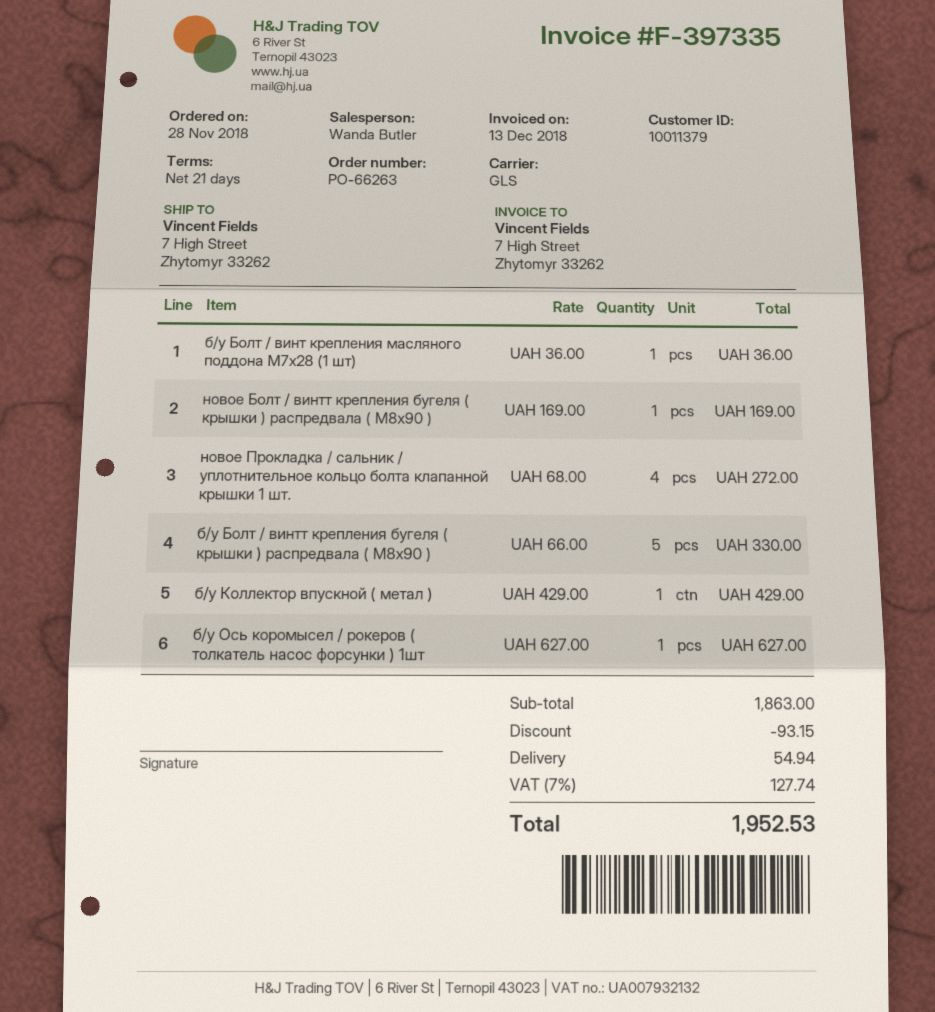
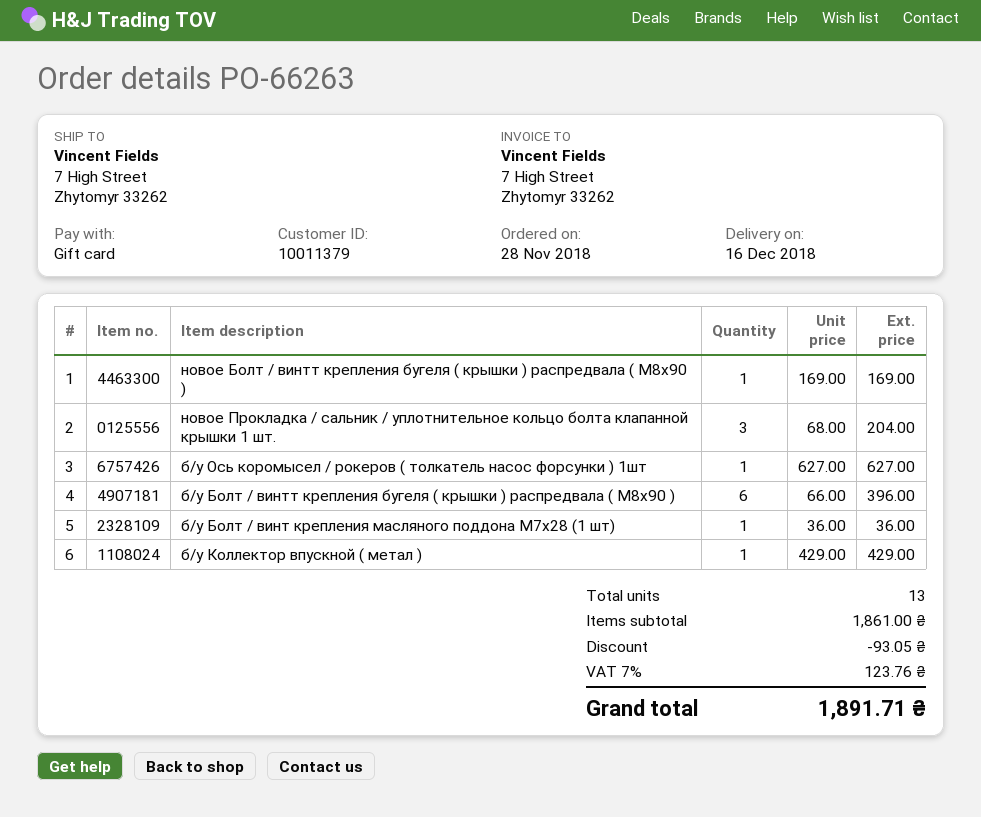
новое Прокладка / сальник / уплотнительное кольцо болта клапанной крышки 1 шт.: 4 x 68.00 = 272.00 -> 3 x 68.00 = 204.00
б/у Болт / винтт крепления бугеля ( крышки ) распредвала ( M8x90 ): 5 x 66.00 = 330.00 -> 6 x 66.00 = 396.00
subtotal: 1863.00 -> 1861.00
discount: 93.15 -> 93.05
shipping: 54.94 -> none
tax: 7% = 127.74 -> 7% = 123.76
total: 1952.53 -> 1891.71

